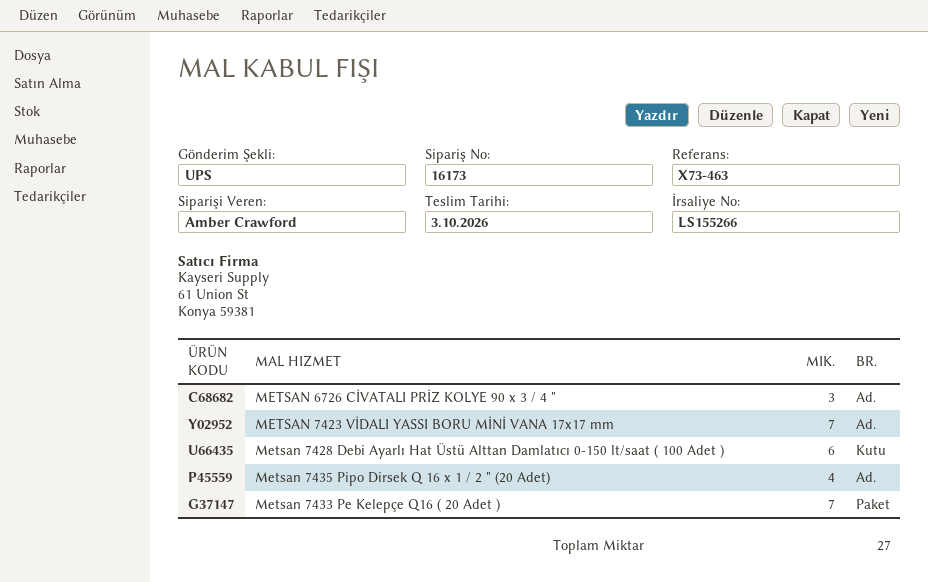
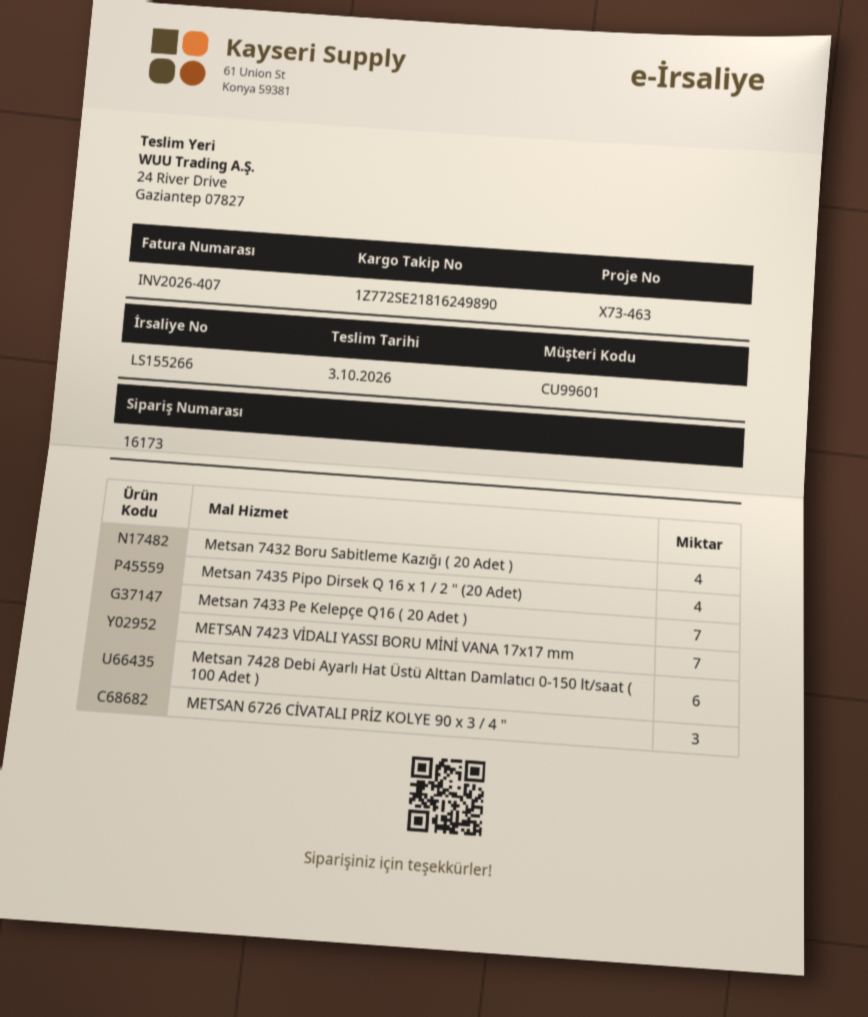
Metsan 7432 Boru Sabitleme Kazığı ( 20 Adet ): none -> 4

